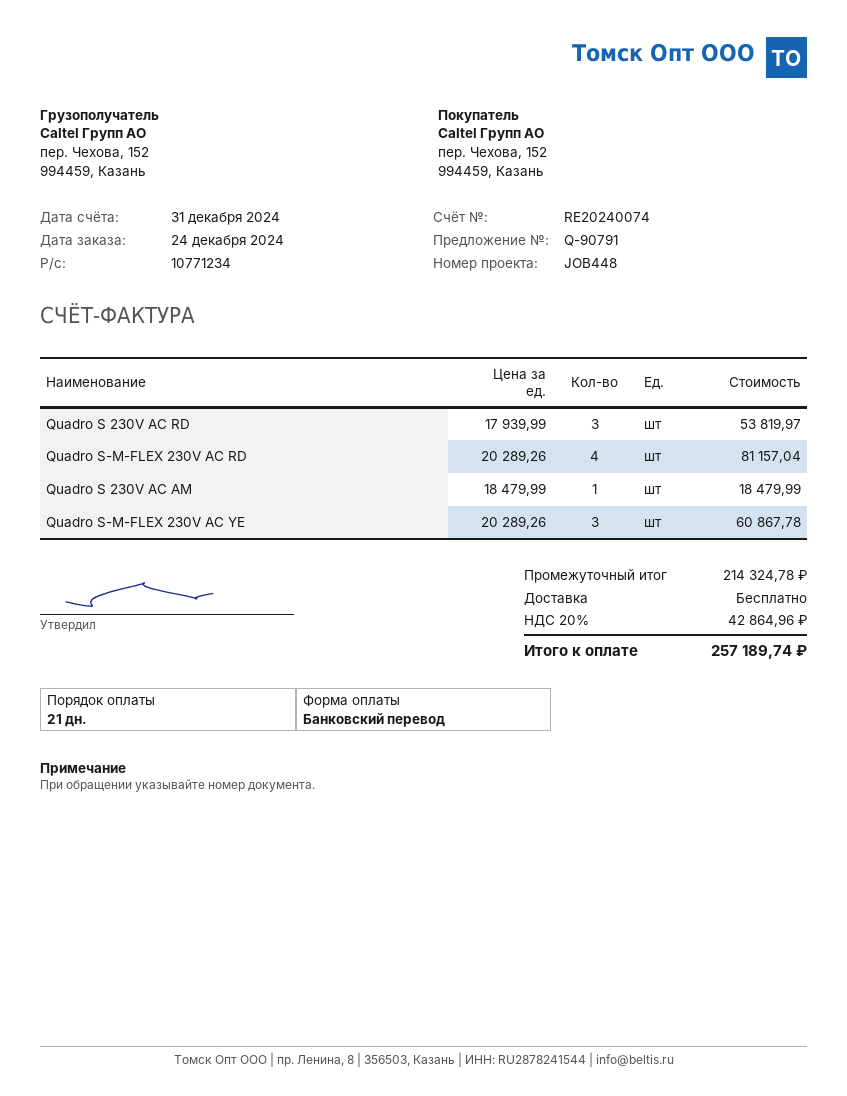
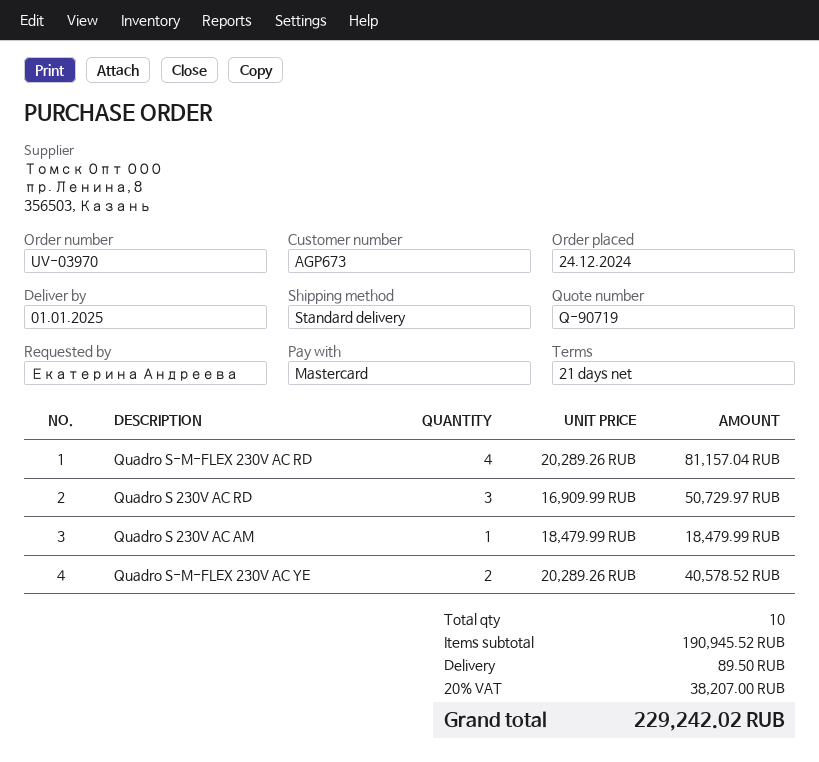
quote number: Q-90791 -> Q-90719
payment method: bank transfer -> Mastercard
Quadro S 230V AC RD: 3 x 17939.99 = 53819.97 -> 3 x 16909.99 = 50729.97
Quadro S-M-FLEX 230V AC YE: 3 x 20289.26 = 60867.78 -> 2 x 20289.26 = 40578.52
subtotal: 214324.78 -> 190945.52
shipping: 0.00 -> 89.50
tax: 20% = 42864.96 -> 20% = 38207.00
total: 257189.74 -> 229242.02

